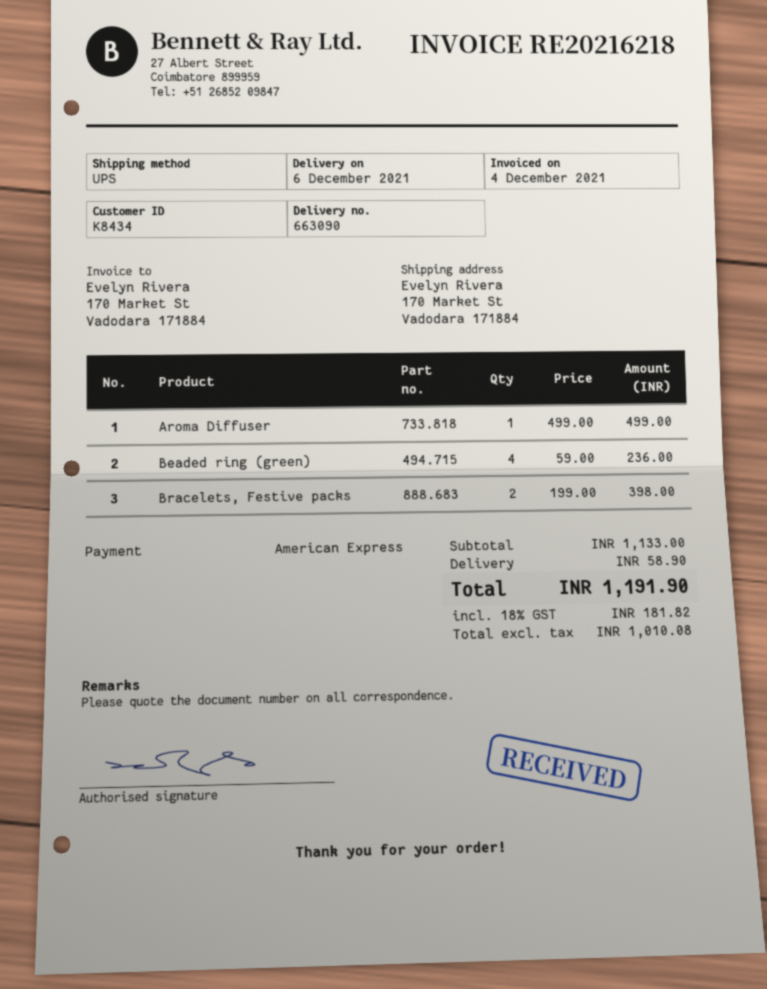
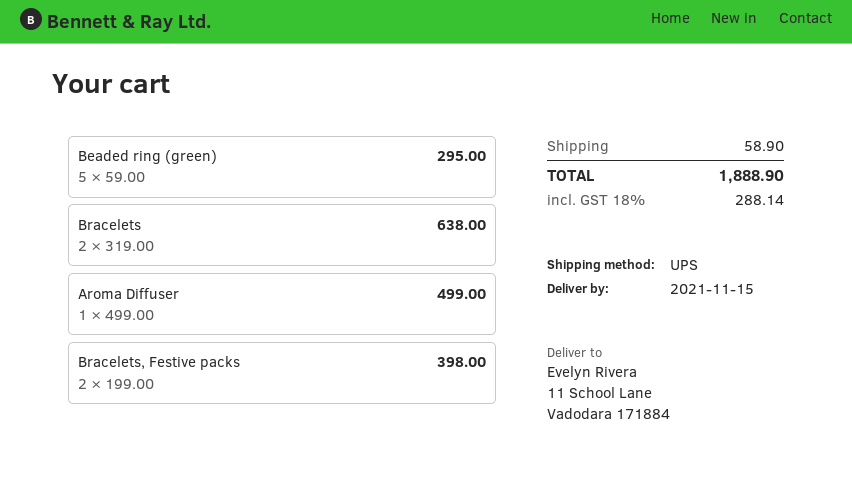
delivery date: 2021-12-06 -> 2021-11-15
ship to: 170 Market St, Vadodara 171884 -> 11 School Lane, Vadodara 171884
Beaded ring (green): 4 x 59.00 = 236.00 -> 5 x 59.00 = 295.00
Bracelets: none -> 2 x 319.00 = 638.00
tax: 18% = 181.82 -> 18% = 288.14
total: 1191.90 -> 1888.90

